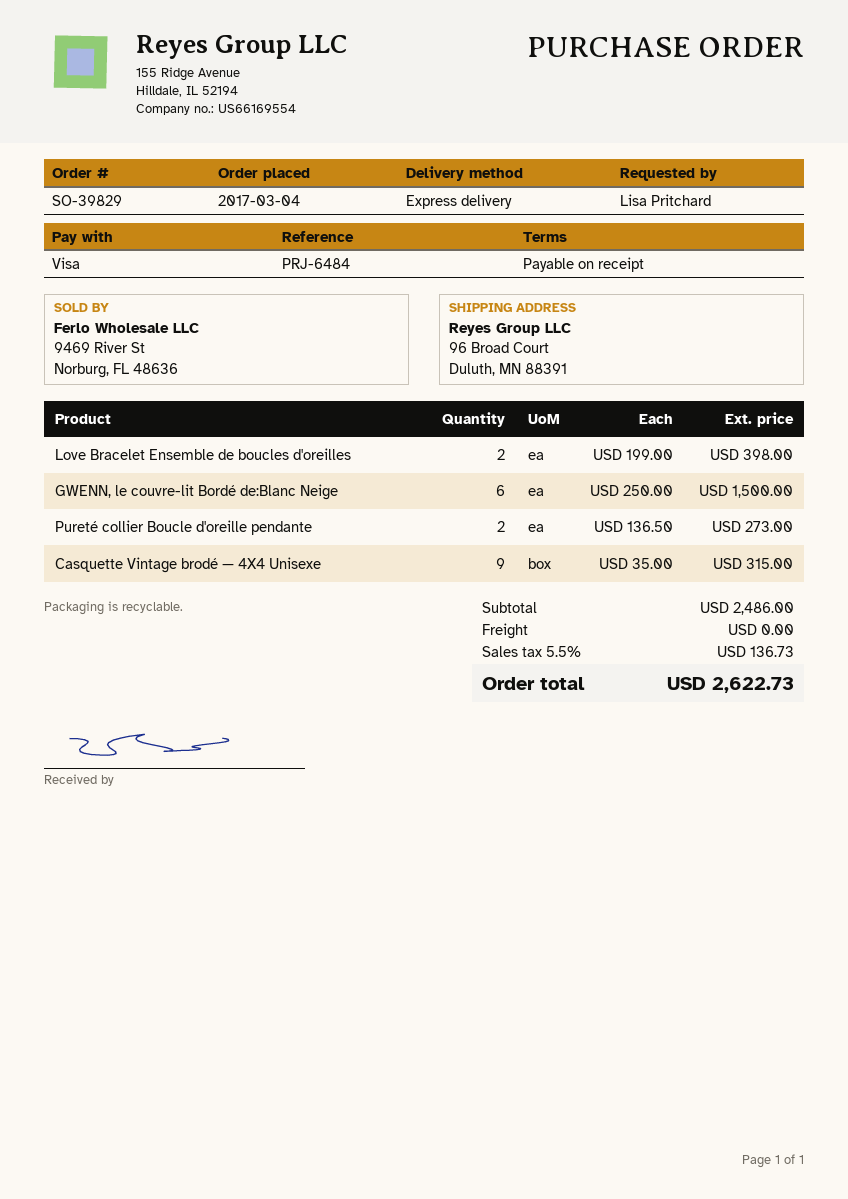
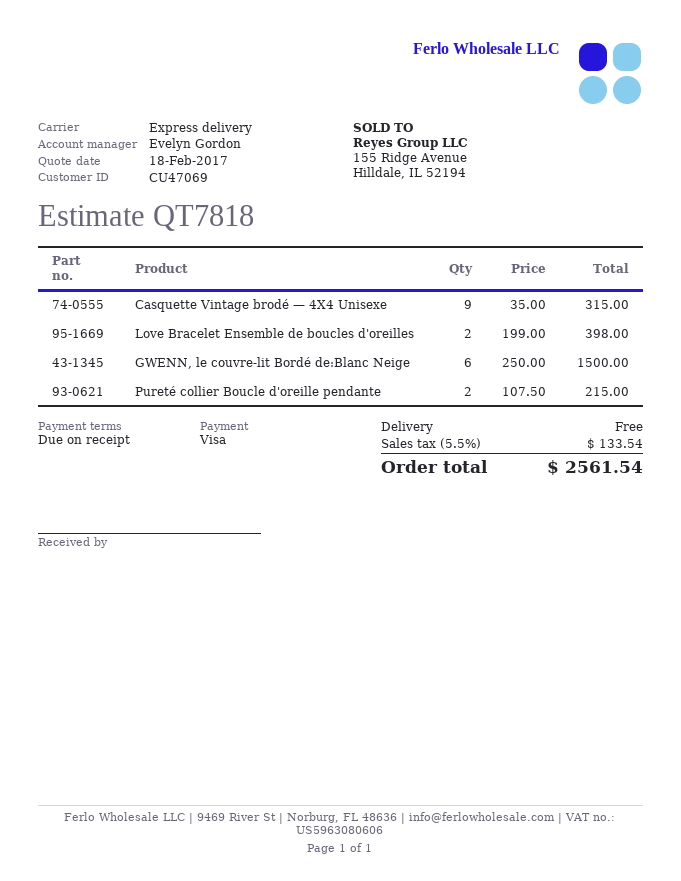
Pureté collier Boucle d'oreille pendante: 2 x 136.50 = 273.00 -> 2 x 107.50 = 215.00
tax: 5.5% = 136.73 -> 5.5% = 133.54
total: 2622.73 -> 2561.54

